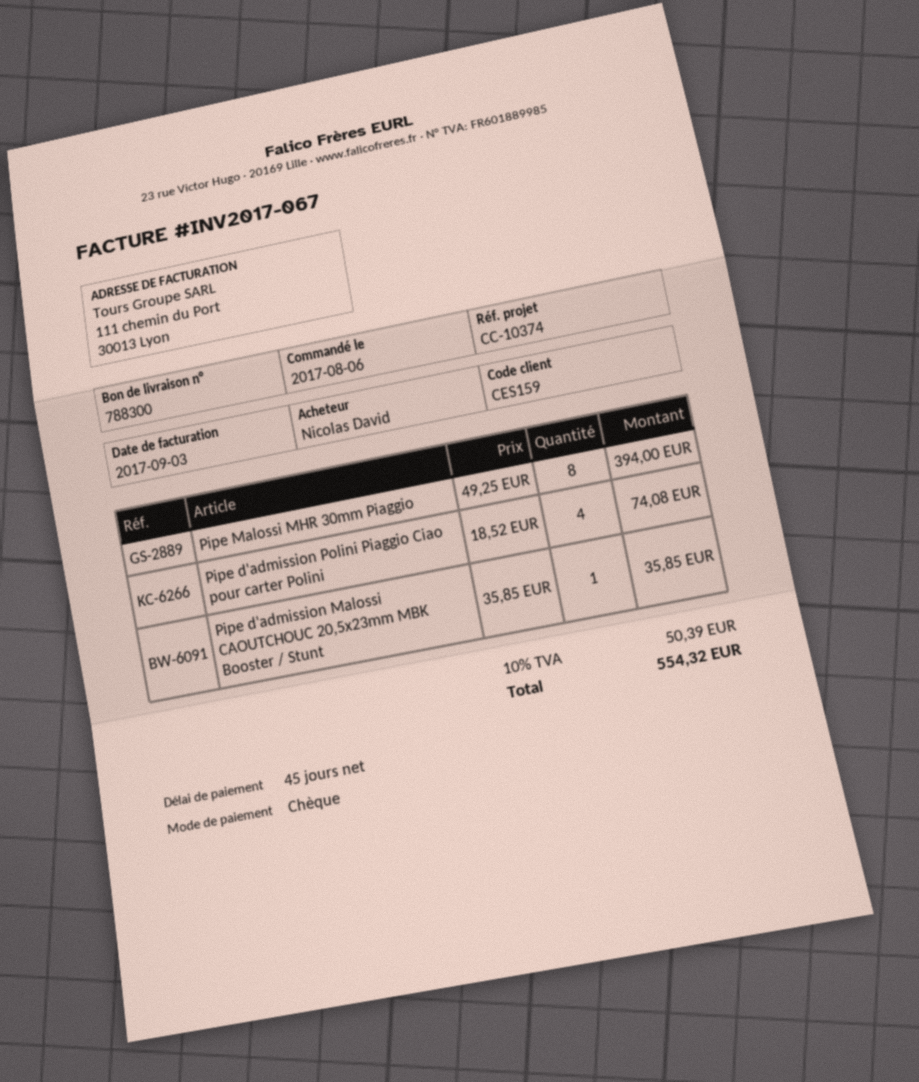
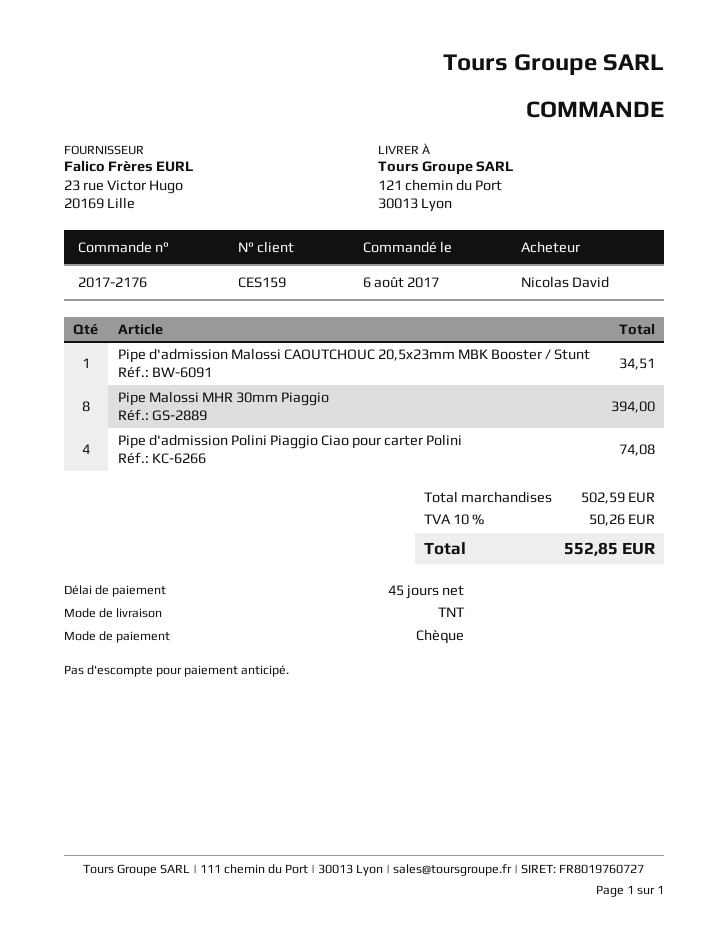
Pipe d'admission Malossi CAOUTCHOUC 20,5x23mm MBK Booster / Stunt: 1 for 35.85 -> 1 for 34.51
tax: 10% = 50.39 -> 10% = 50.26
total: 554.32 -> 552.85

